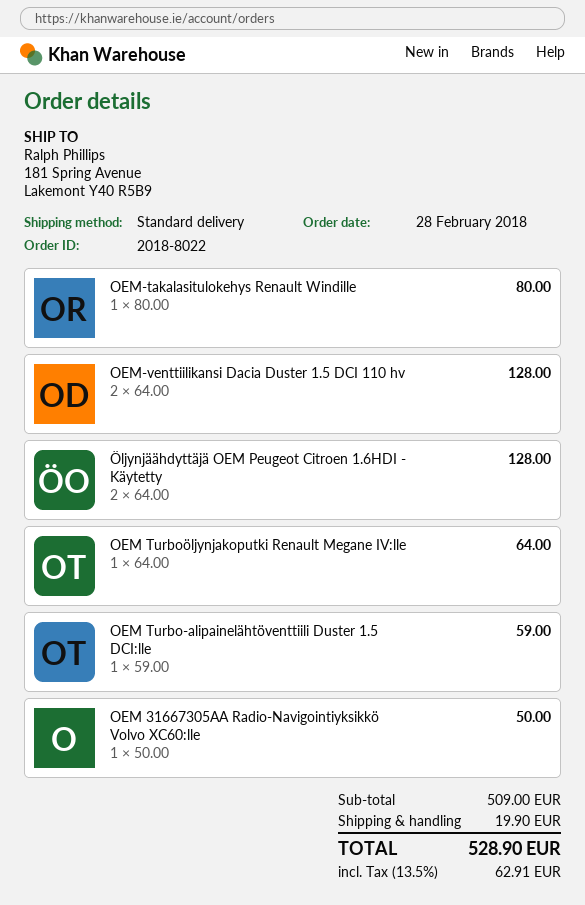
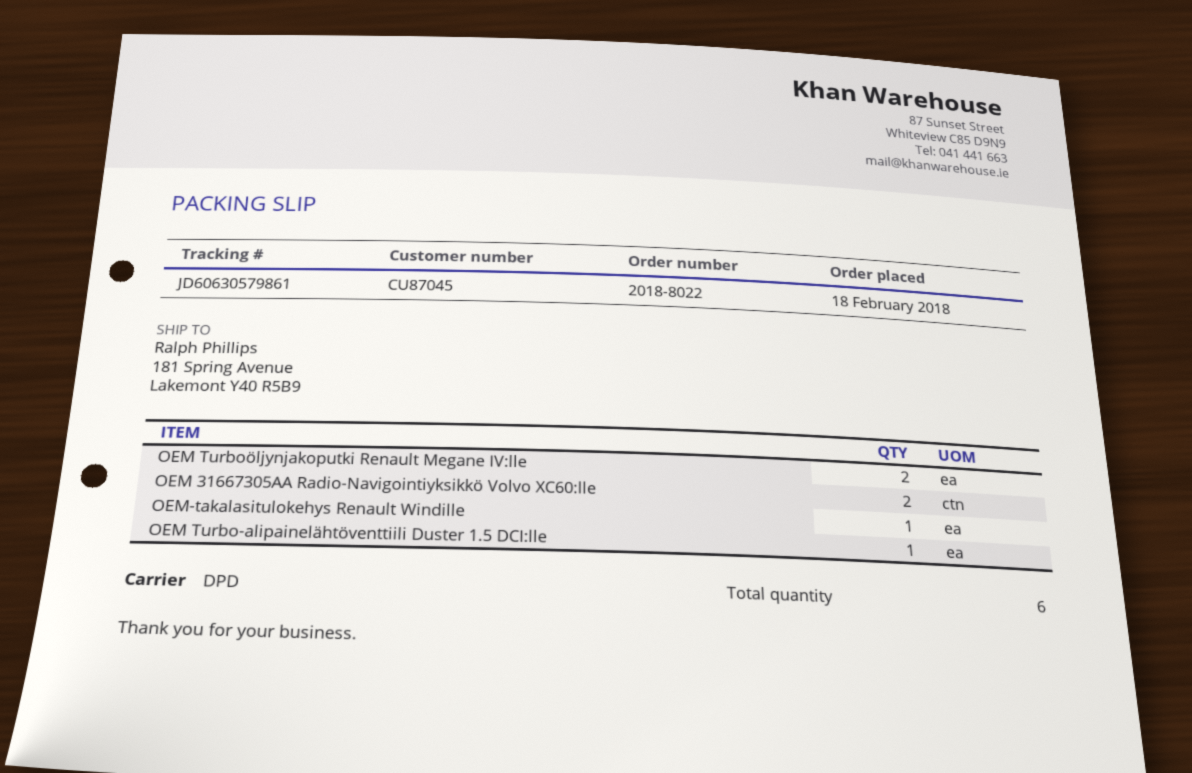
order date: 2018-02-28 -> 2018-02-18
shipping method: standard -> DPD
OEM-venttiilikansi Dacia Duster 1.5 DCI 110 hv: 2 -> none
Öljynjäähdyttäjä OEM Peugeot Citroen 1.6HDI - Käytetty: 2 -> none
OEM Turboöljynjakoputki Renault Megane IV:lle: 1 -> 2
OEM 31667305AA Radio-Navigointiyksikkö Volvo XC60:lle: 1 -> 2

